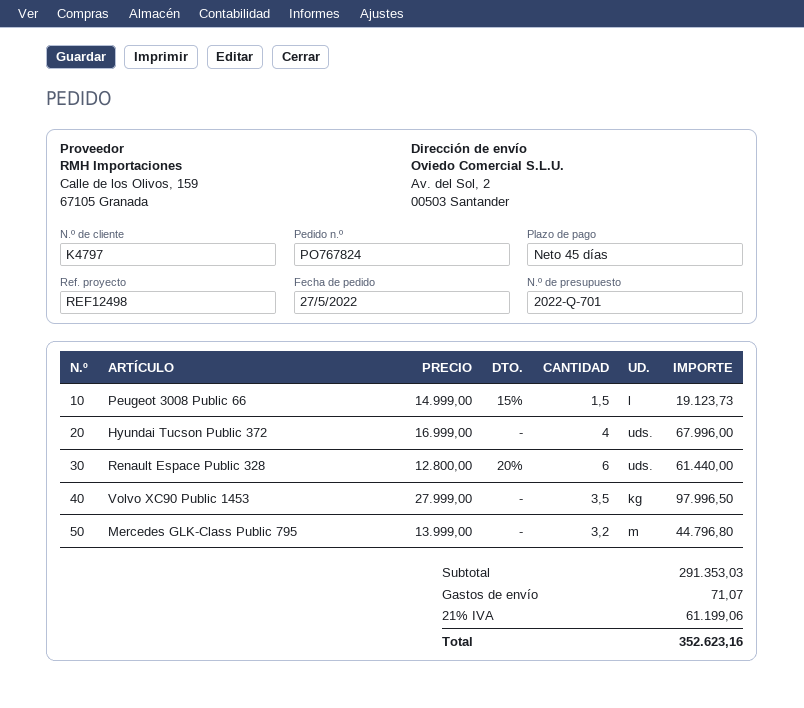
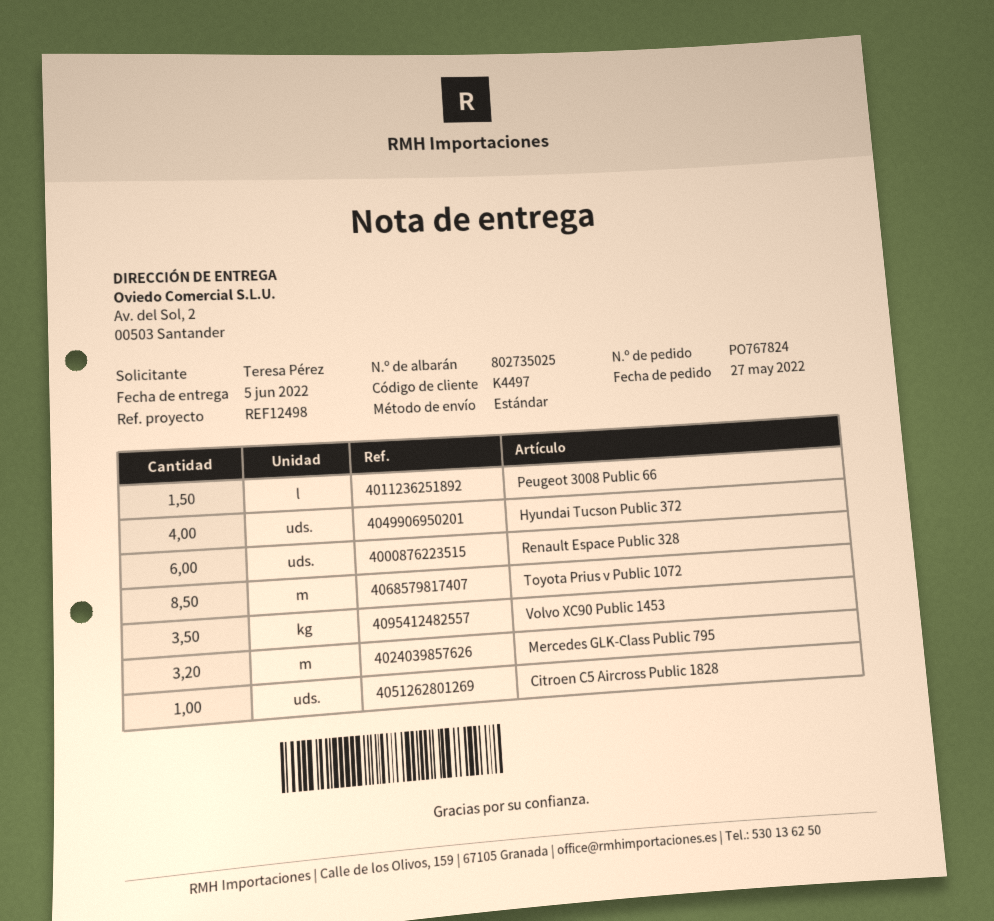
customer number: K4797 -> K4497
Toyota Prius v Public 1072: none -> 8.5
Citroen C5 Aircross Public 1828: none -> 1

